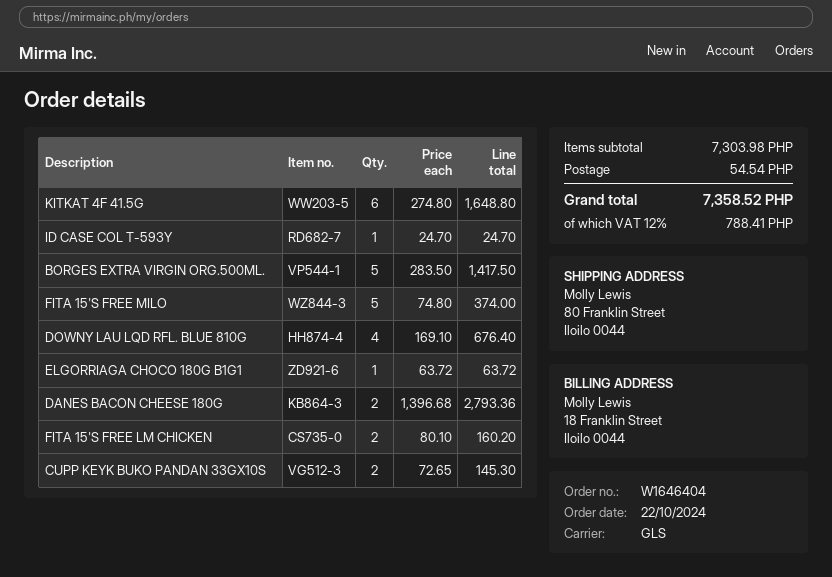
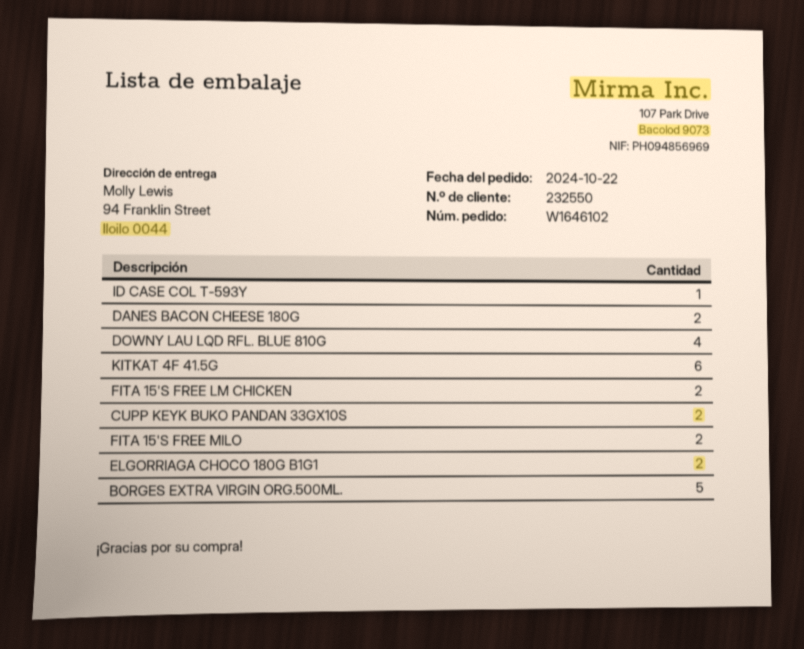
order number: W1646404 -> W1646102
ship to: 80 Franklin Street, Iloilo 0044 -> 94 Franklin Street, Iloilo 0044
FITA 15'S FREE MILO: 5 -> 2
ELGORRIAGA CHOCO 180G B1G1: 1 -> 2

